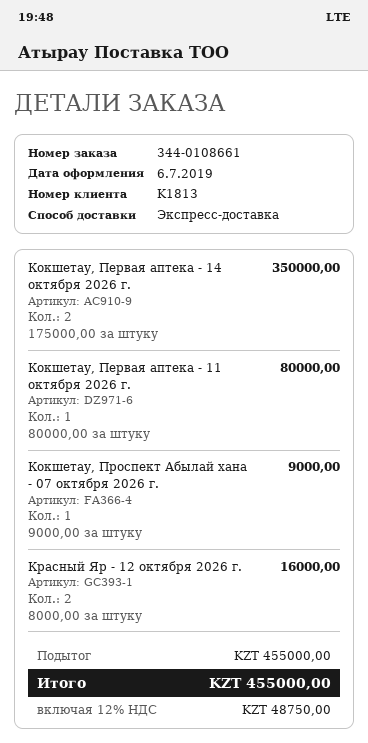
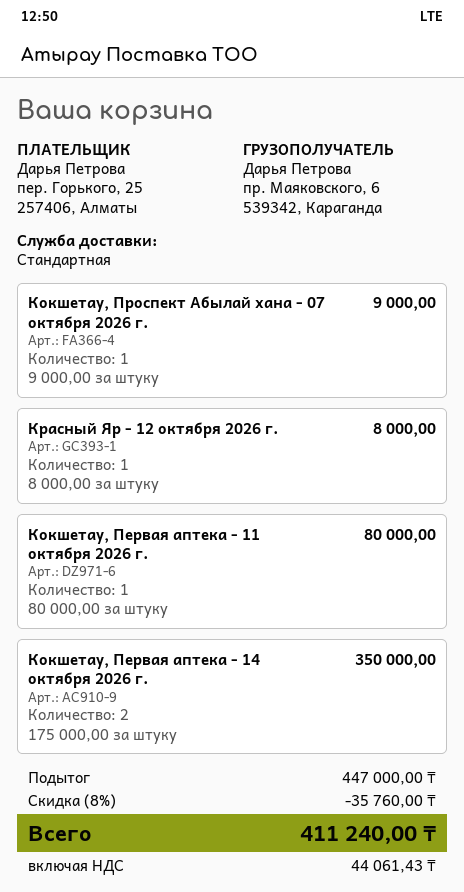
shipping method: express -> standard
Красный Яр - 12 октября 2026 г.: 2 x 8000.00 = 16000.00 -> 1 x 8000.00 = 8000.00
subtotal: 455000.00 -> 447000.00
discount: none -> 8% = 35760.00
tax: 48750.00 -> 44061.43
total: 455000.00 -> 411240.00

